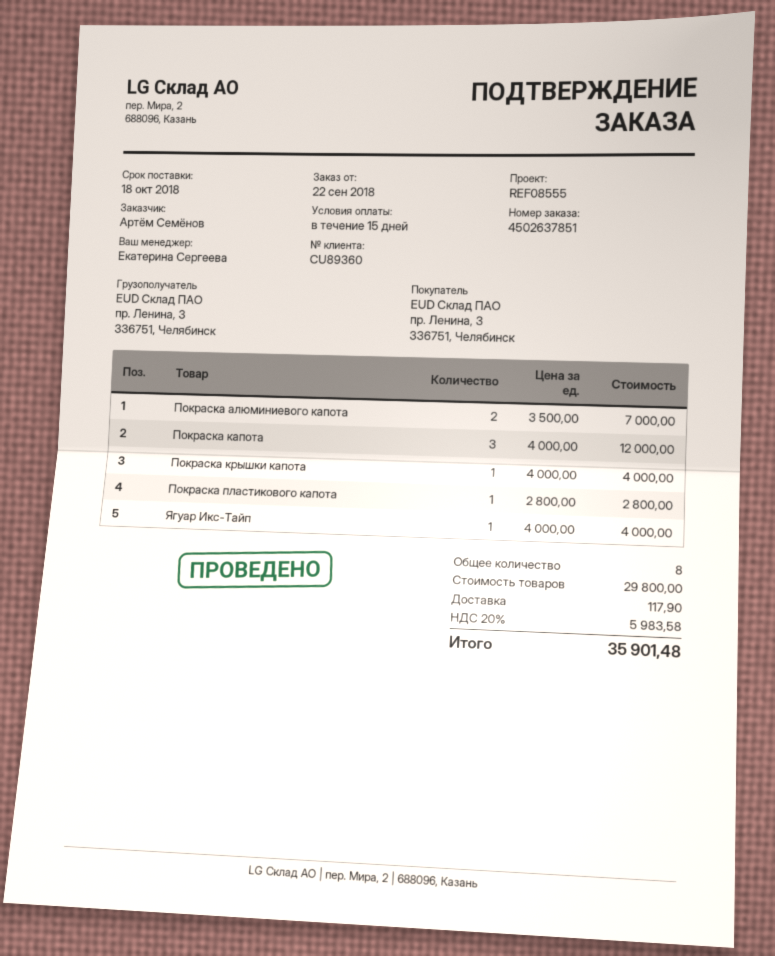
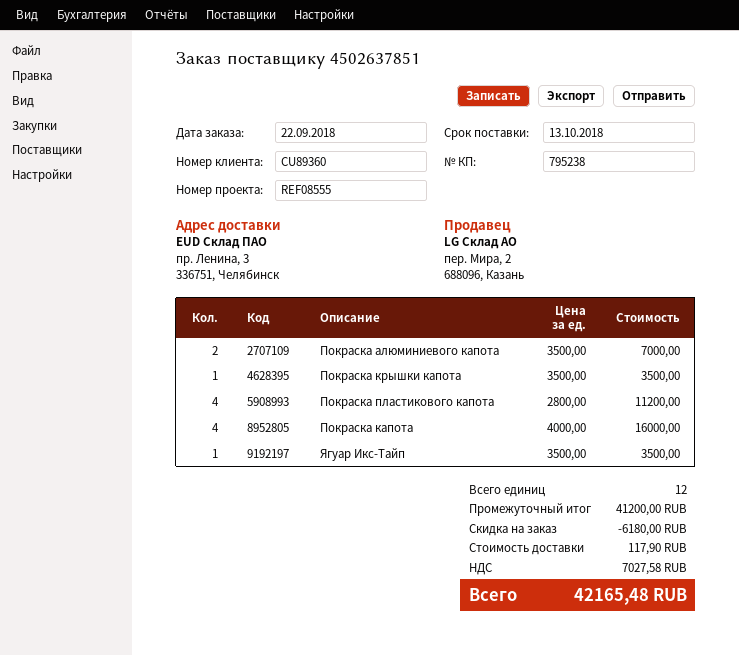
delivery date: 2018-10-18 -> 2018-10-13
Покраска капота: 3 x 4000.00 = 12000.00 -> 4 x 4000.00 = 16000.00
Покраска крышки капота: 1 x 4000.00 = 4000.00 -> 1 x 3500.00 = 3500.00
Покраска пластикового капота: 1 x 2800.00 = 2800.00 -> 4 x 2800.00 = 11200.00
Ягуар Икс-Тайп: 1 x 4000.00 = 4000.00 -> 1 x 3500.00 = 3500.00
total quantity: 8 -> 12
subtotal: 29800.00 -> 41200.00
discount: none -> 6180.00
tax: 5983.58 -> 7027.58
total: 35901.48 -> 42165.48

